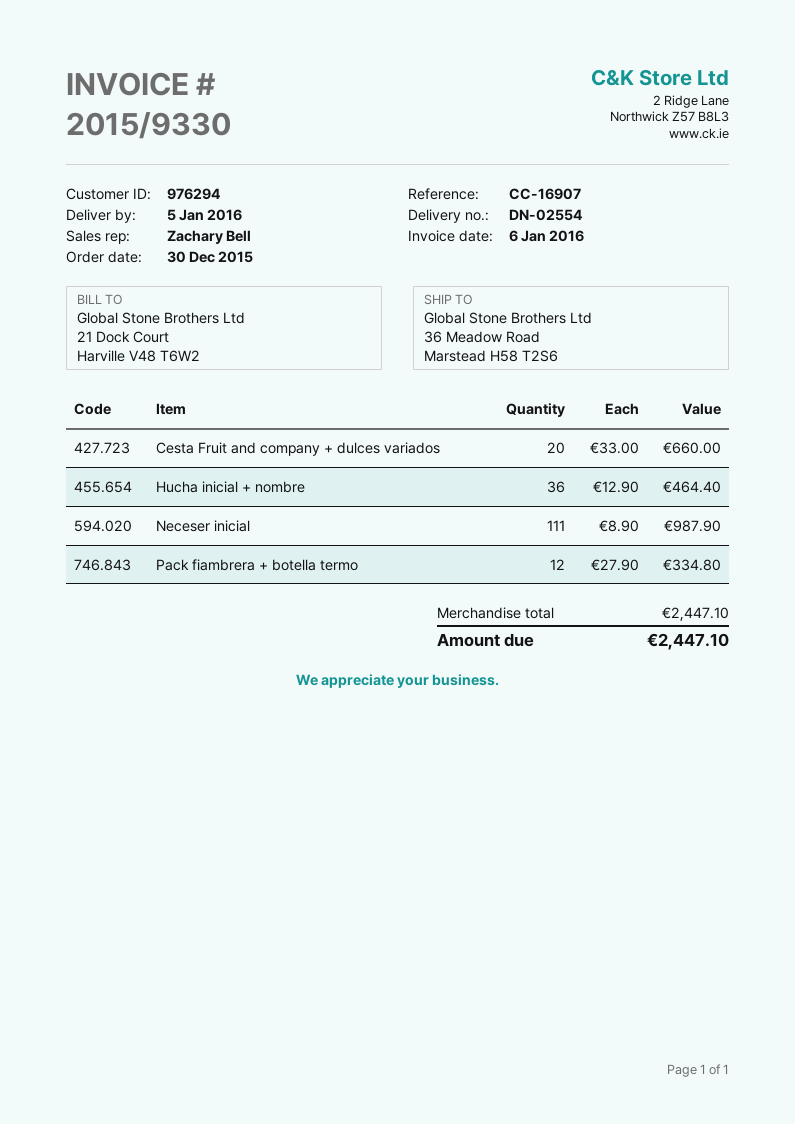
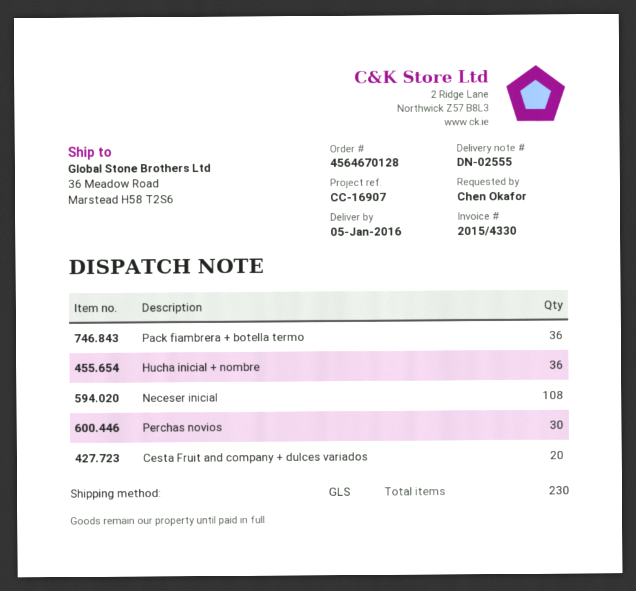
delivery note number: DN-02554 -> DN-02555
invoice number: 2015/9330 -> 2015/4330
Neceser inicial: 111 -> 108
Pack fiambrera + botella termo: 12 -> 36
Perchas novios: none -> 30

